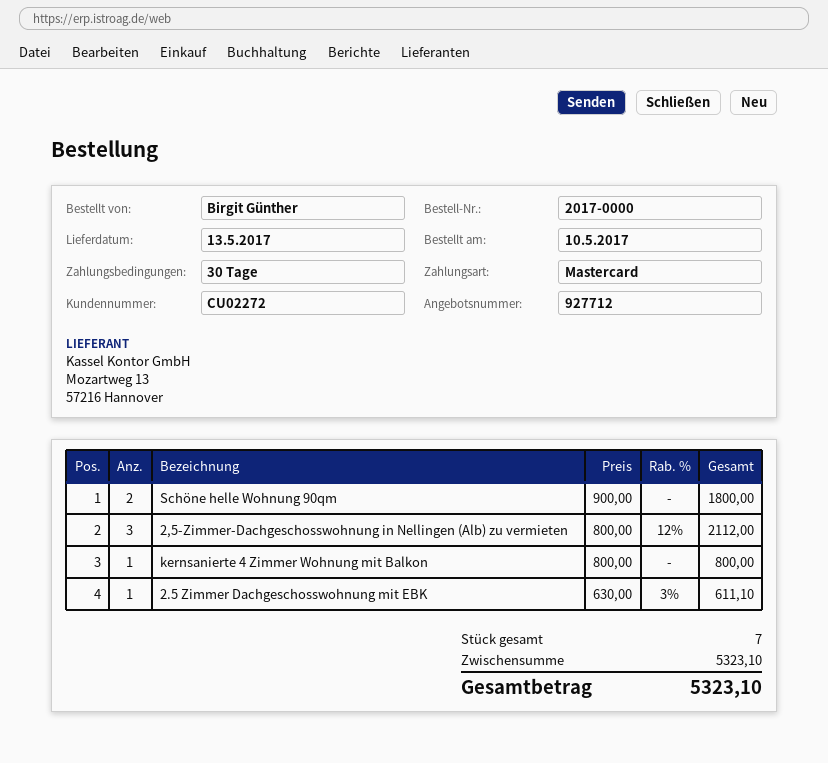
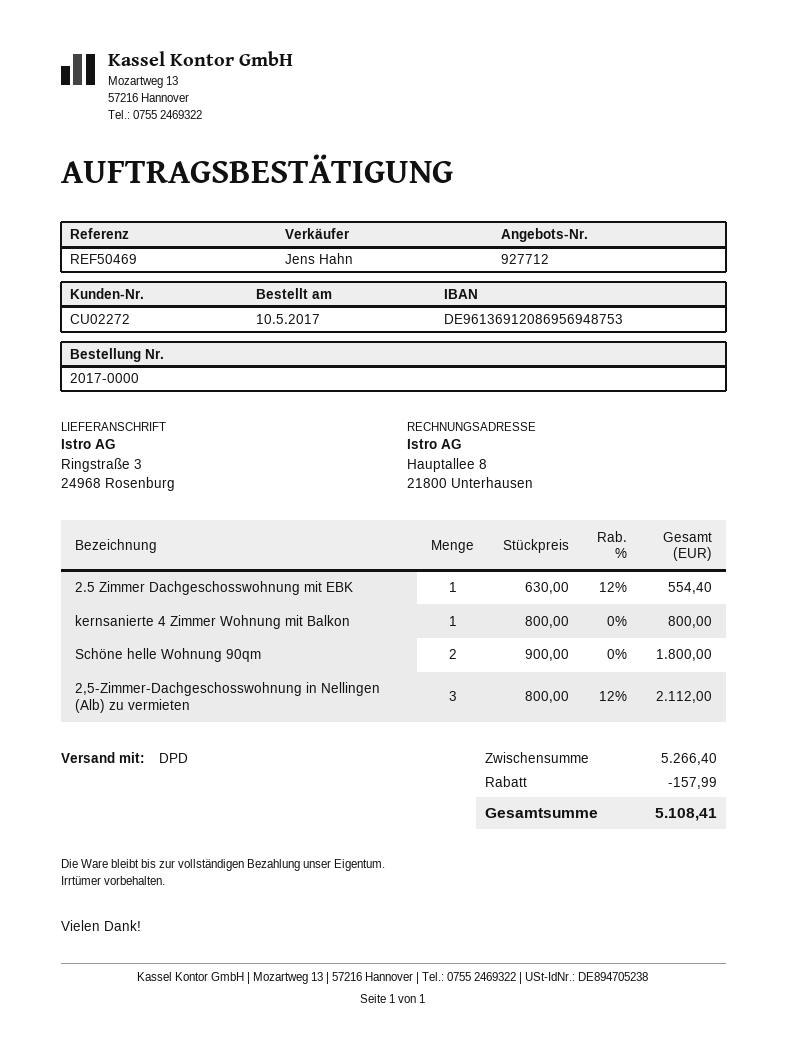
2.5 Zimmer Dachgeschosswohnung mit EBK: 1 x 630.00 - 3% = 611.10 -> 1 x 630.00 - 12% = 554.40
subtotal: 5323.10 -> 5266.40
discount: none -> 157.99
total: 5323.10 -> 5108.41

